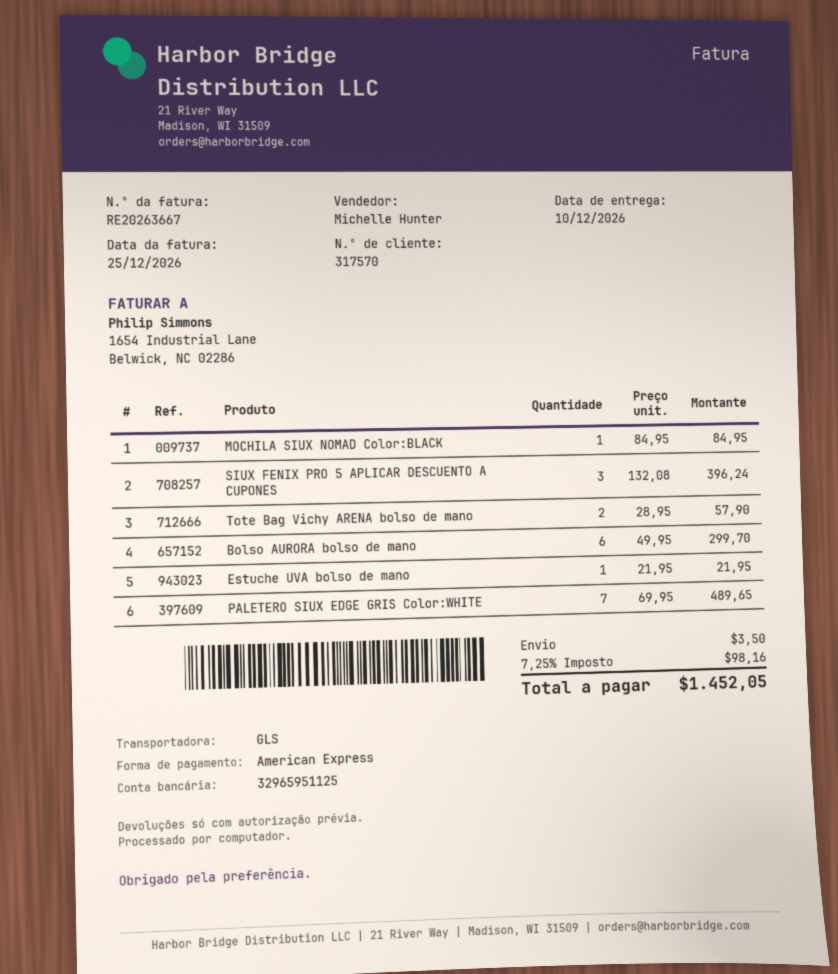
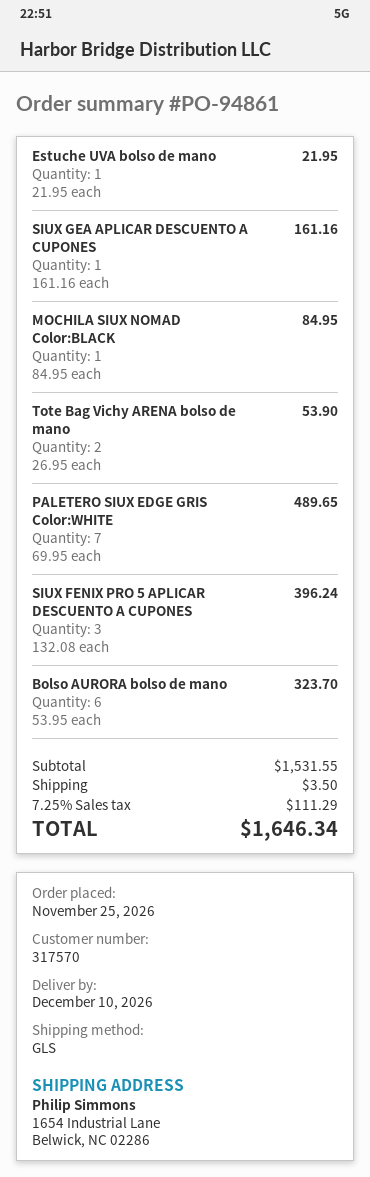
Tote Bag Vichy ARENA bolso de mano: 2 x 28.95 = 57.90 -> 2 x 26.95 = 53.90
Bolso AURORA bolso de mano: 6 x 49.95 = 299.70 -> 6 x 53.95 = 323.70
SIUX GEA APLICAR DESCUENTO A CUPONES: none -> 1 x 161.16 = 161.16
tax: 7.25% = 98.16 -> 7.25% = 111.29
total: 1452.05 -> 1646.34

